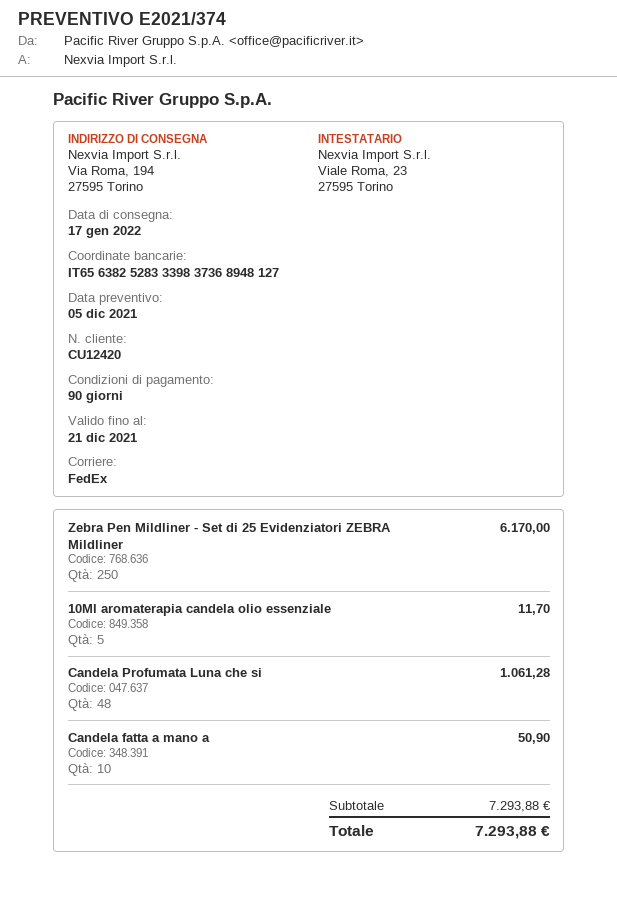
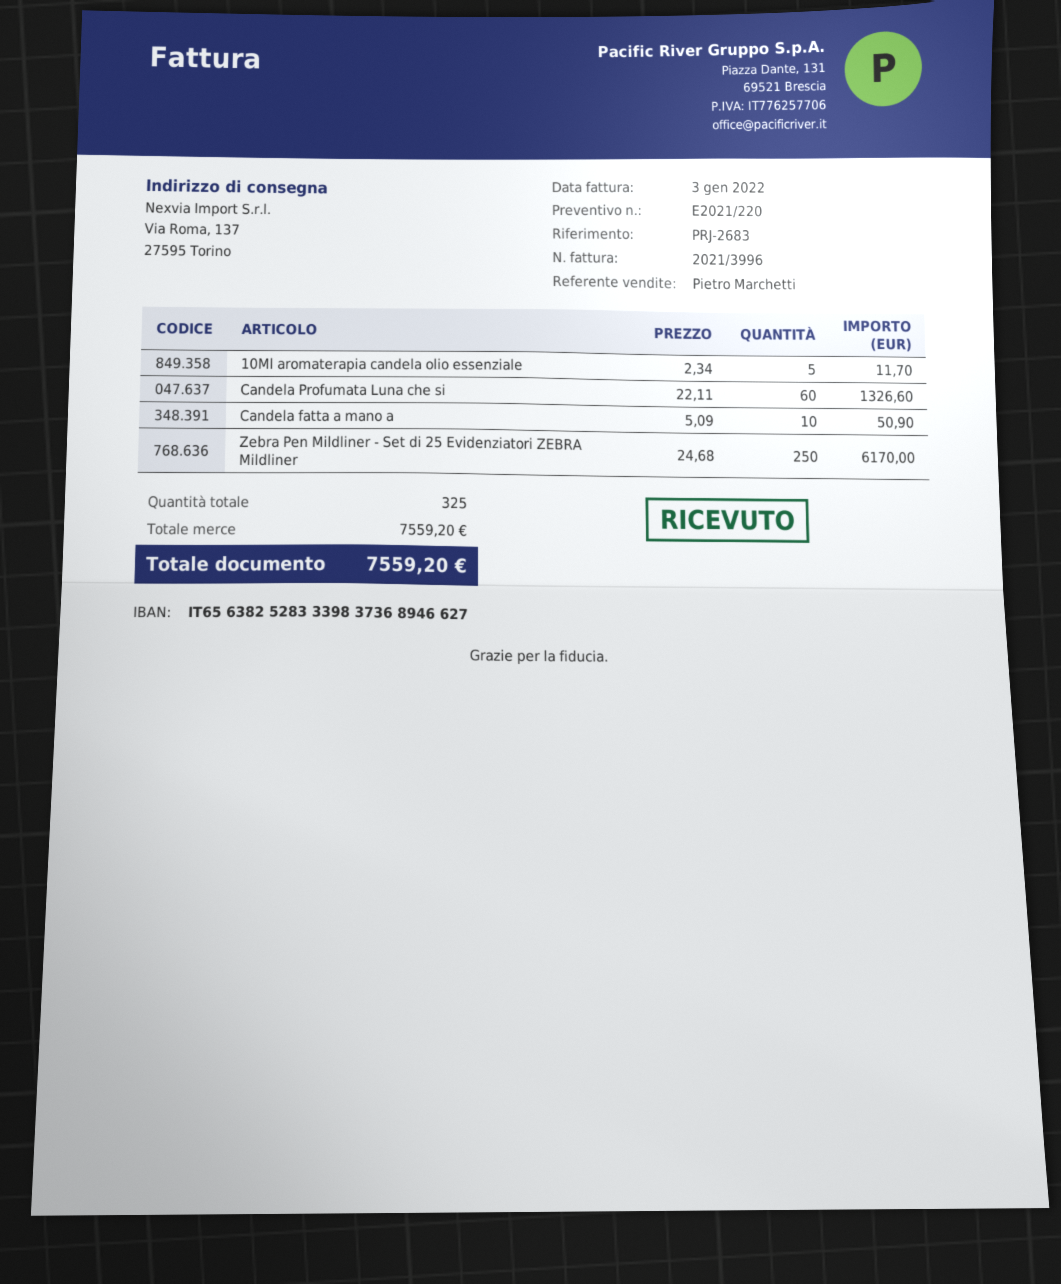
quote number: E2021/374 -> E2021/220
bank account: IT6563825283339837368948127 -> IT6563825283339837368946627
ship to: Via Roma, 194, 27595 Torino -> Via Roma, 137, 27595 Torino
Candela Profumata Luna che si: 48 for 1061.28 -> 60 for 1326.60
subtotal: 7293.88 -> 7559.20
total: 7293.88 -> 7559.20

